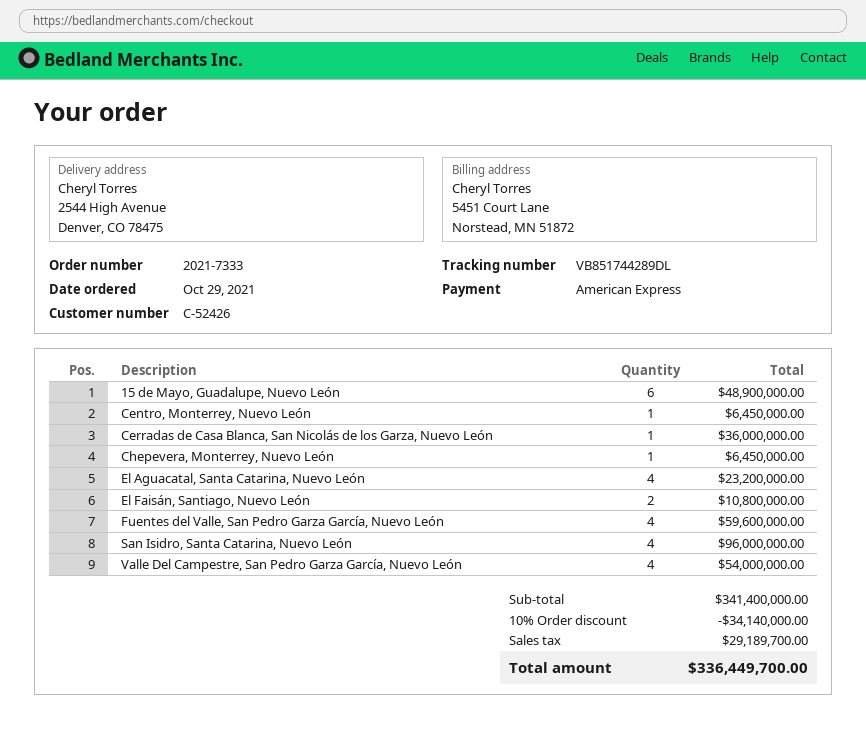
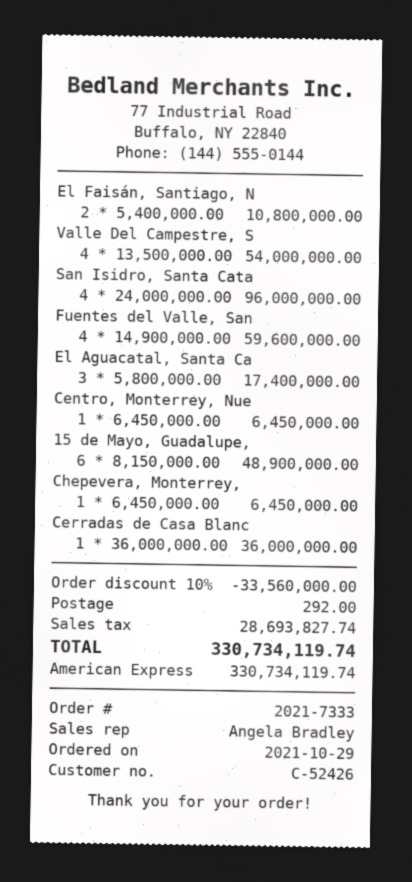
El Aguacatal, Santa Catarina, Nuevo León: 4 for 23200000.00 -> 3 for 17400000.00
discount: 10% = 34140000.00 -> 10% = 33560000.00
shipping: none -> 292.00
tax: 29189700.00 -> 28693827.74
total: 336449700.00 -> 330734119.74

